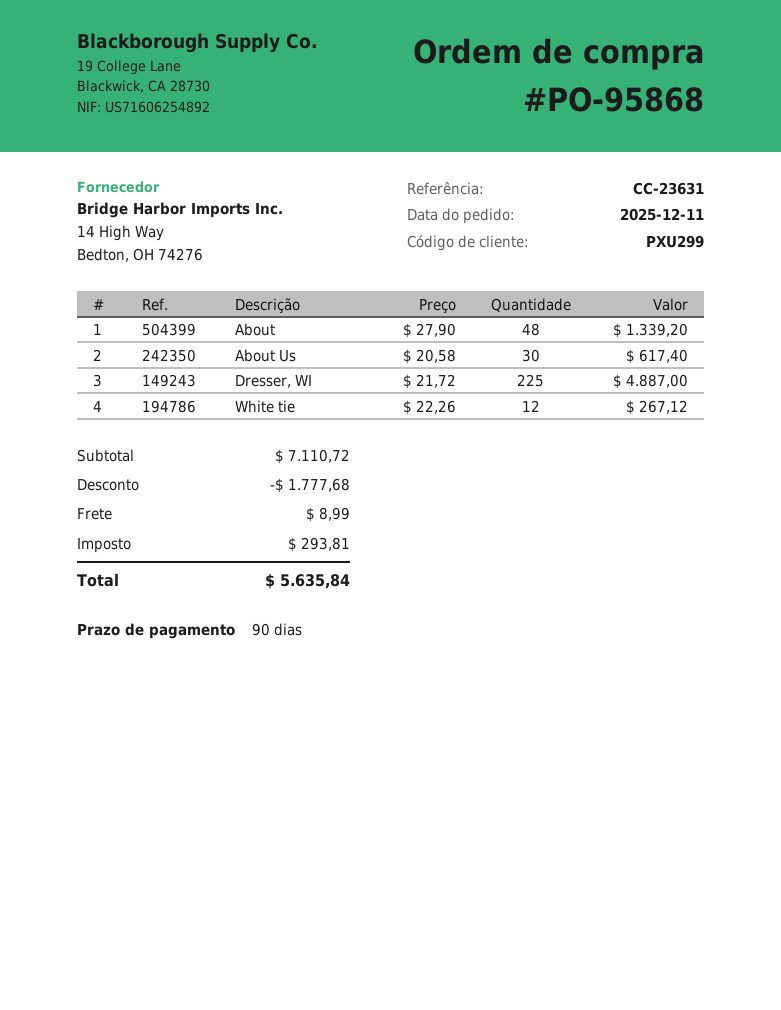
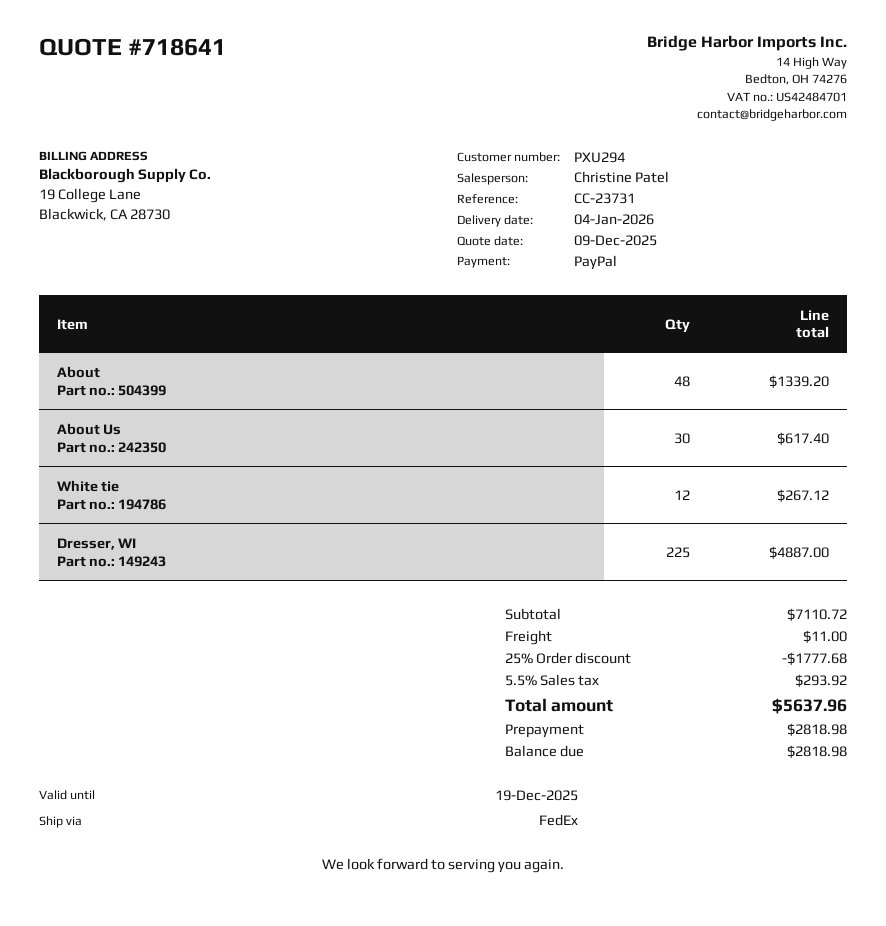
customer number: PXU299 -> PXU294
reference: CC-23631 -> CC-23731
shipping: 8.99 -> 11.00
tax: 293.81 -> 293.92
total: 5635.84 -> 5637.96

